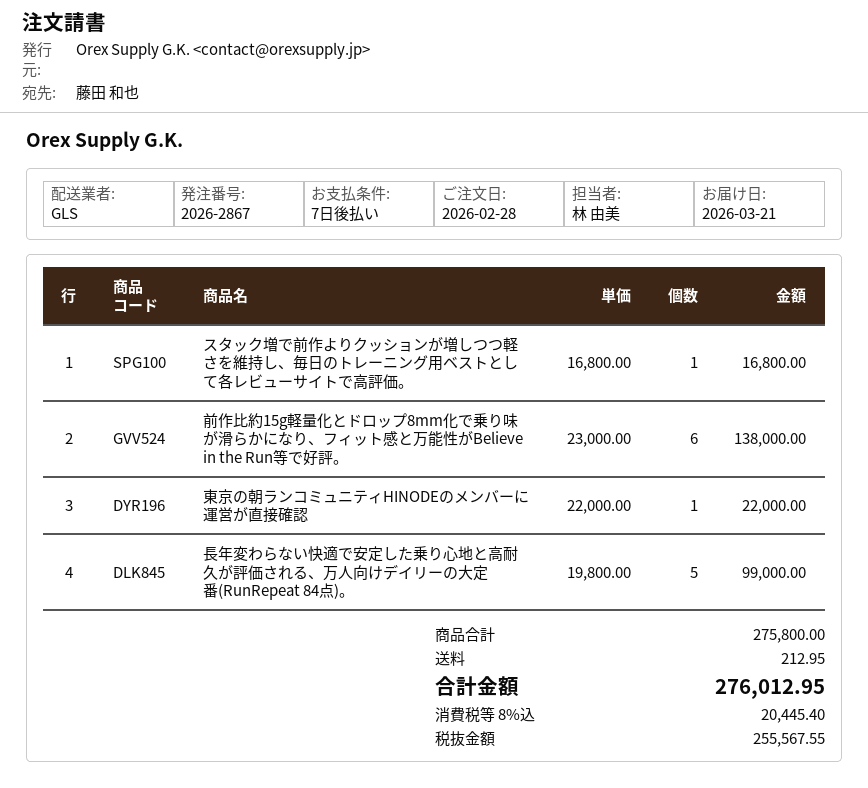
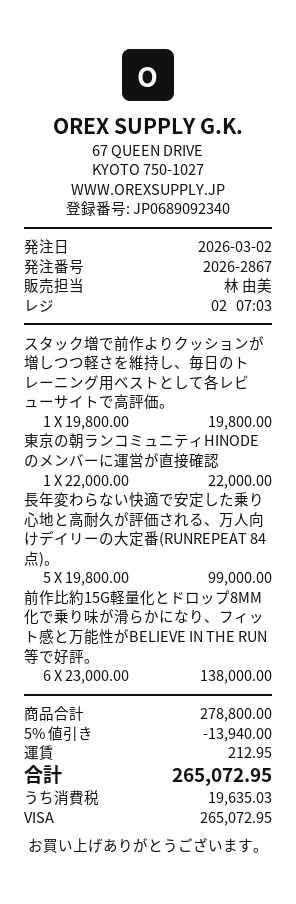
order date: 2026-02-28 -> 2026-03-02
スタック増で前作よりクッションが増しつつ軽さを維持し、毎日のトレーニング用ベストとして各レビューサイトで高評価。: 1 x 16800.00 = 16800.00 -> 1 x 19800.00 = 19800.00
subtotal: 275800.00 -> 278800.00
discount: none -> 5% = 13940.00
tax: 20445.40 -> 19635.03
total: 276012.95 -> 265072.95

